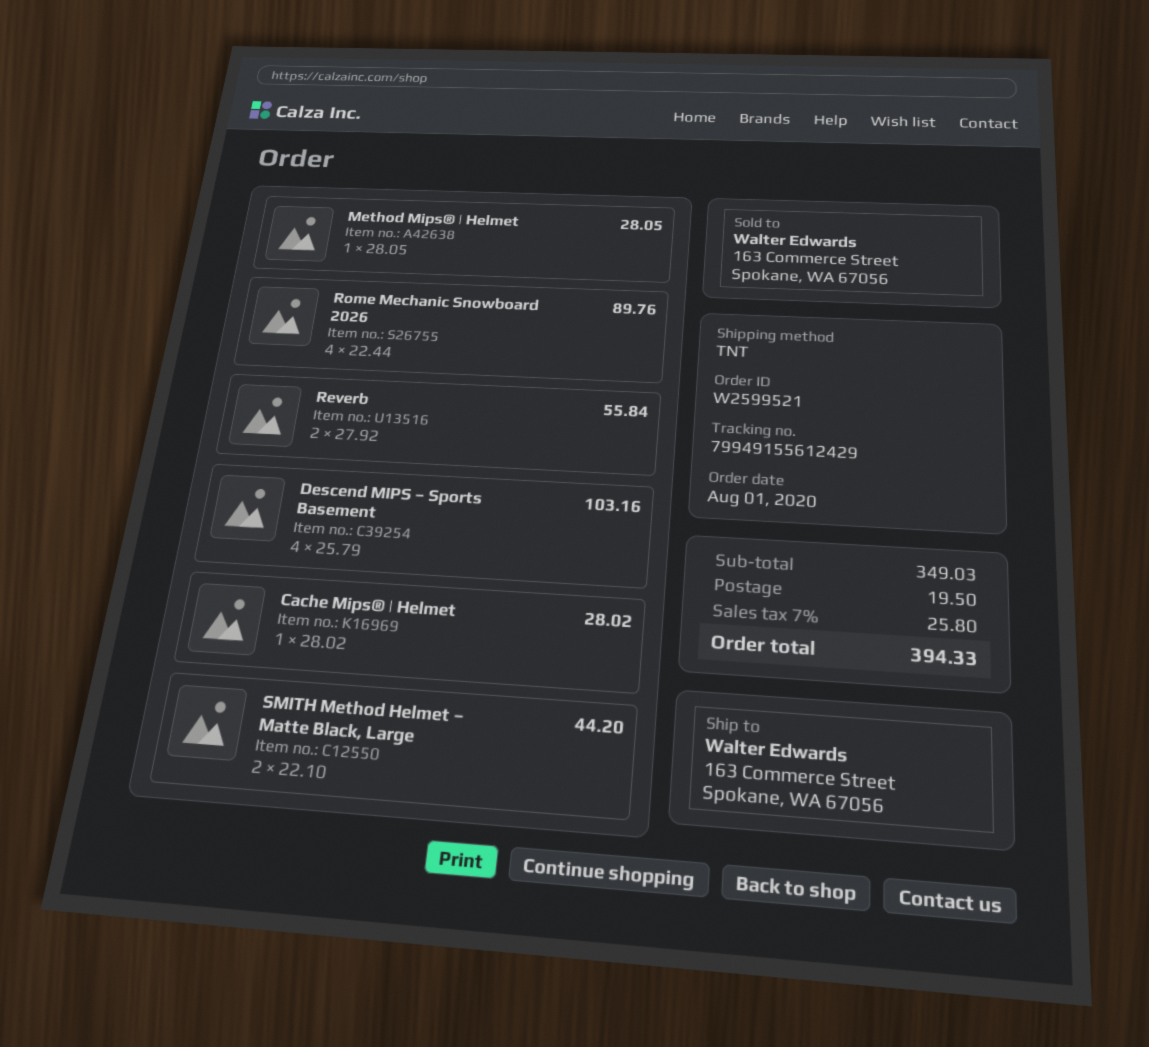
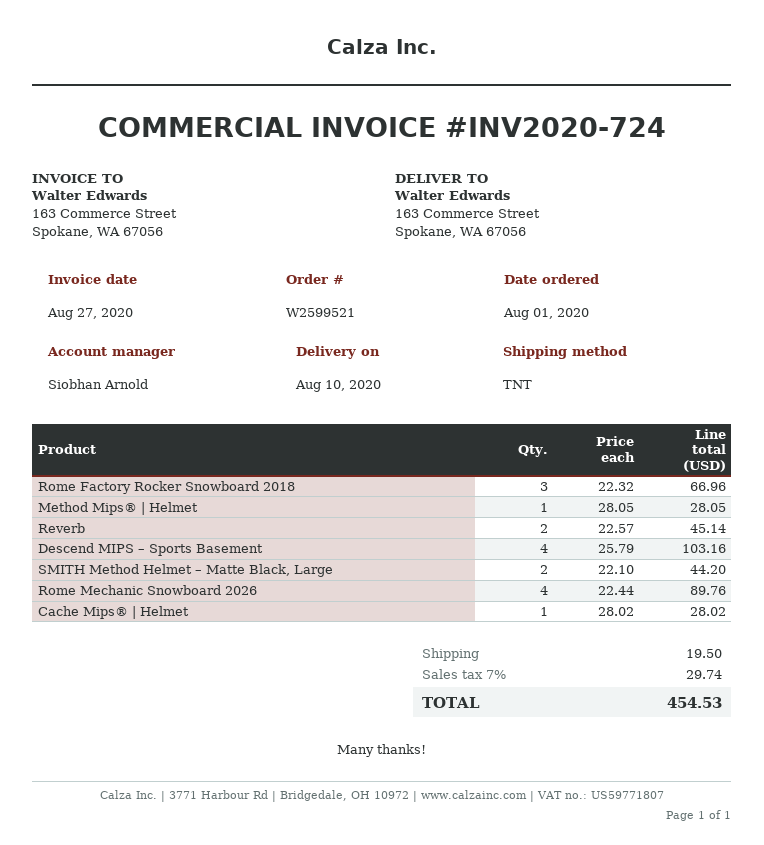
Reverb: 2 x 27.92 = 55.84 -> 2 x 22.57 = 45.14
Rome Factory Rocker Snowboard 2018: none -> 3 x 22.32 = 66.96
tax: 7% = 25.80 -> 7% = 29.74
total: 394.33 -> 454.53

